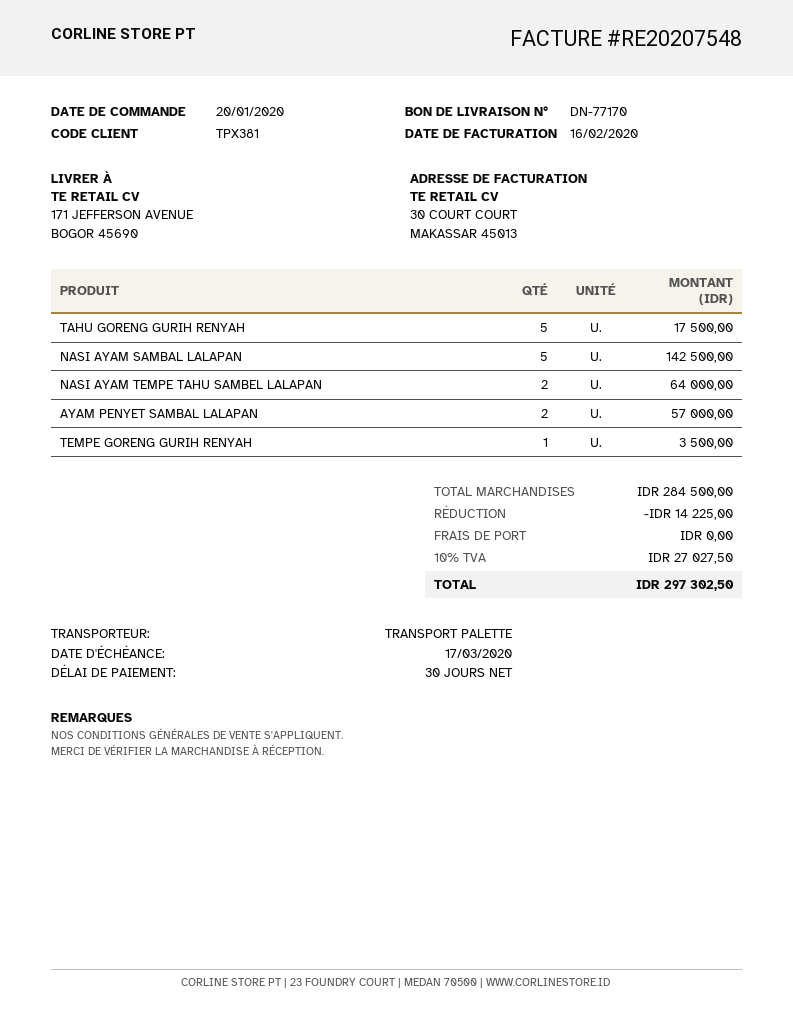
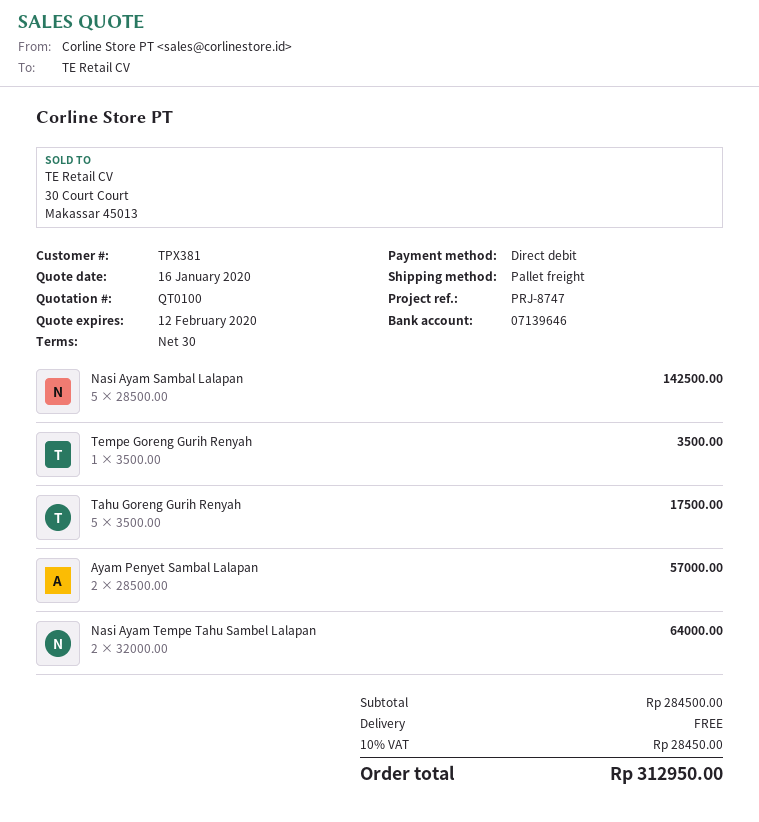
discount: 14225.00 -> none
tax: 10% = 27027.50 -> 10% = 28450.00
total: 297302.50 -> 312950.00

